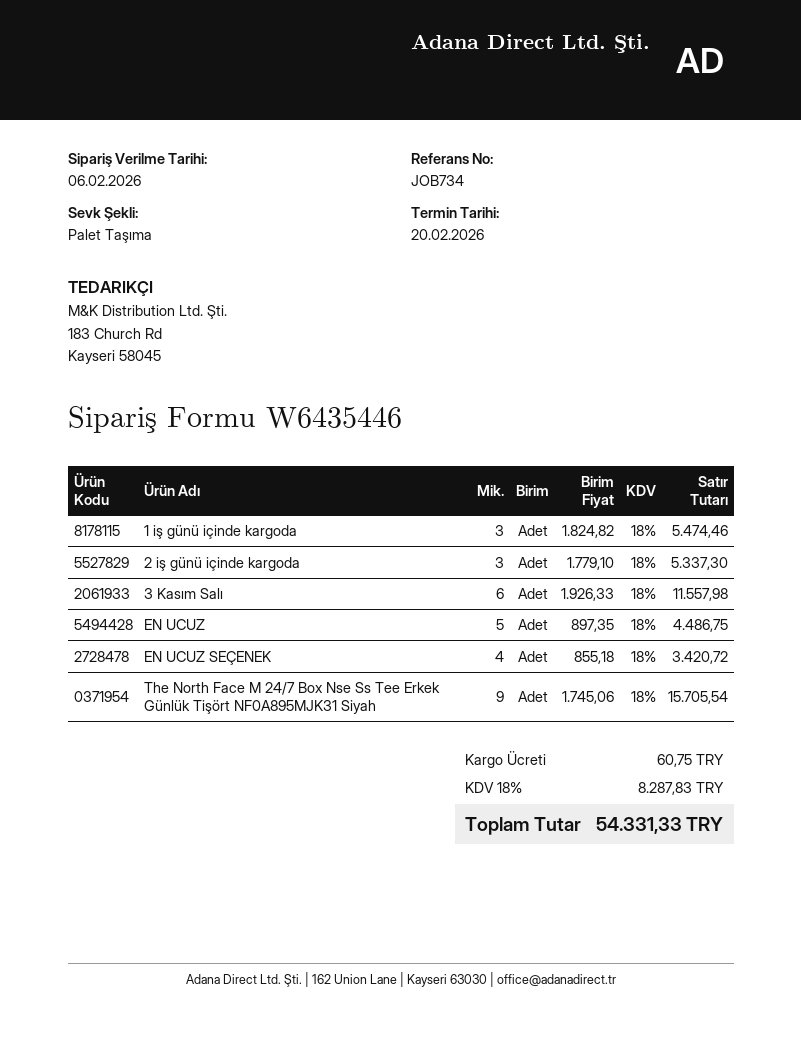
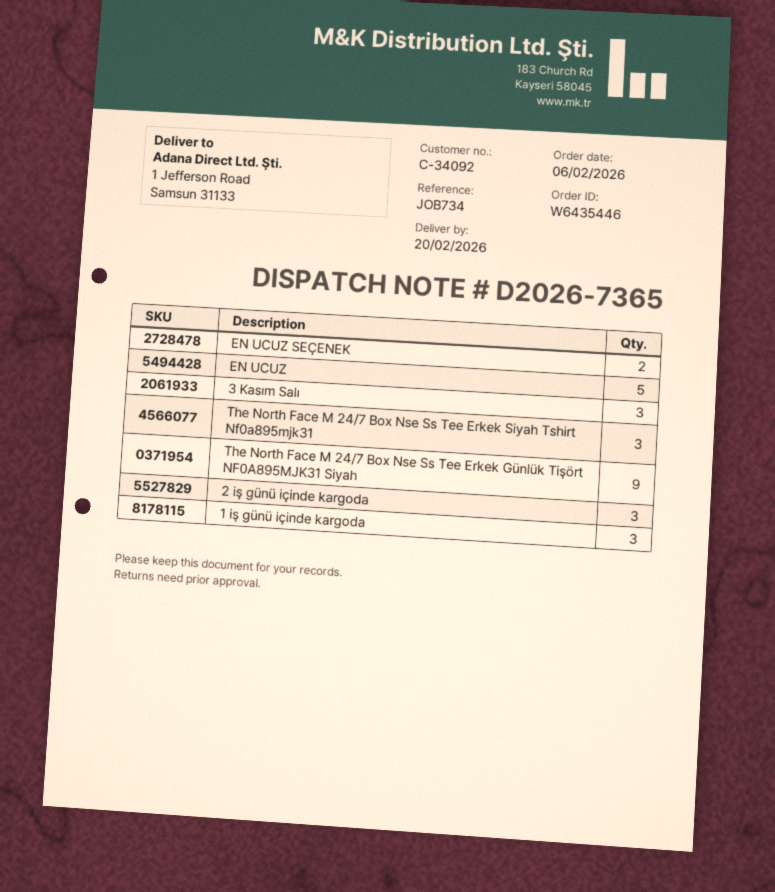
3 Kasım Salı: 6 -> 3
EN UCUZ SEÇENEK: 4 -> 2
The North Face M 24/7 Box Nse Ss Tee Erkek Siyah Tshirt Nf0a895mjk31: none -> 3

